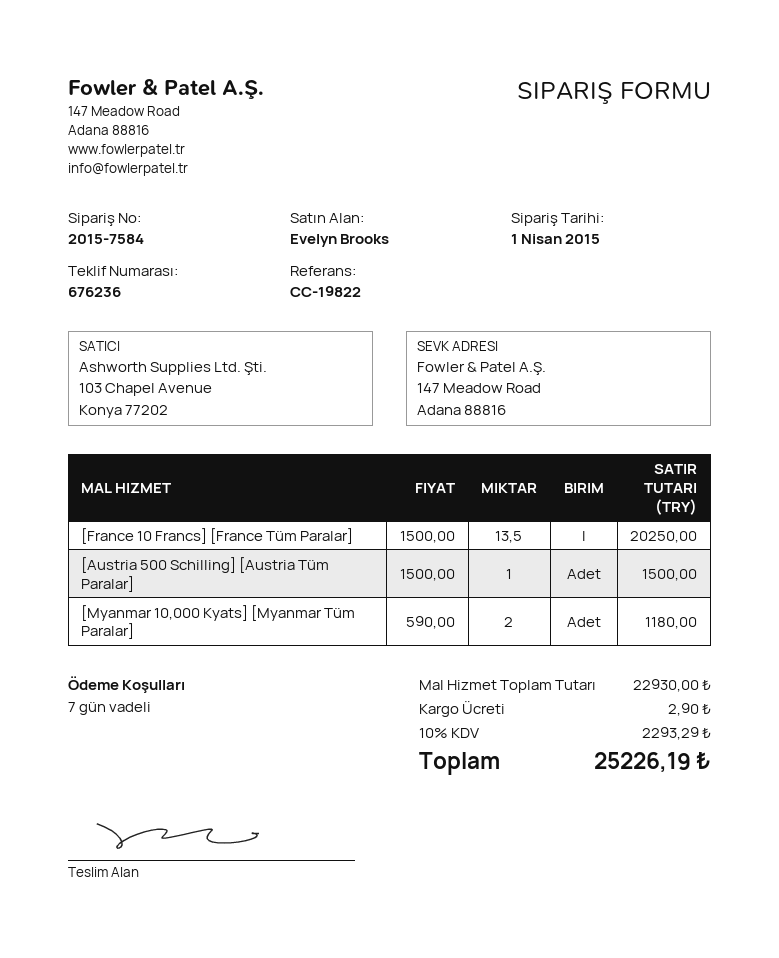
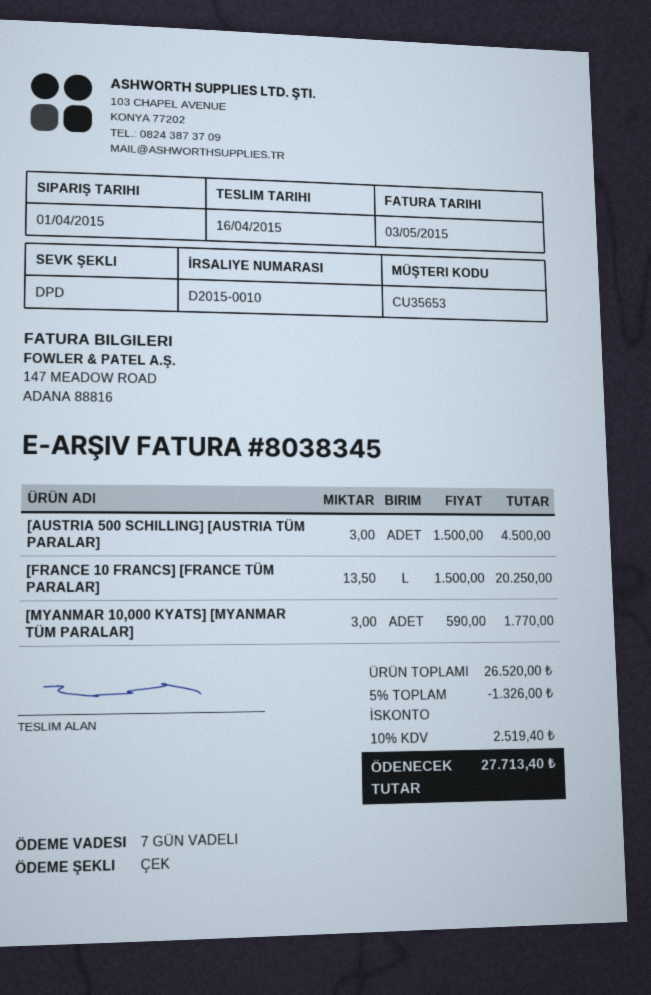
[Austria 500 Schilling] [Austria Tüm Paralar]: 1 x 1500.00 = 1500.00 -> 3 x 1500.00 = 4500.00
[Myanmar 10,000 Kyats] [Myanmar Tüm Paralar]: 2 x 590.00 = 1180.00 -> 3 x 590.00 = 1770.00
subtotal: 22930.00 -> 26520.00
discount: none -> 5% = 1326.00
shipping: 2.90 -> none
tax: 10% = 2293.29 -> 10% = 2519.40
total: 25226.19 -> 27713.40

